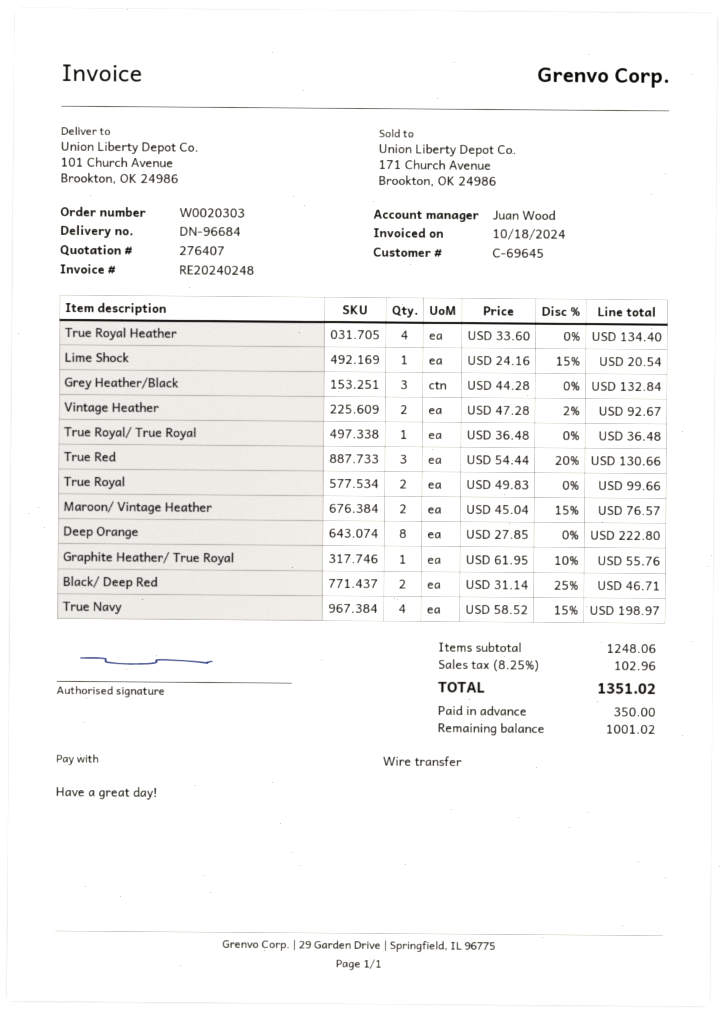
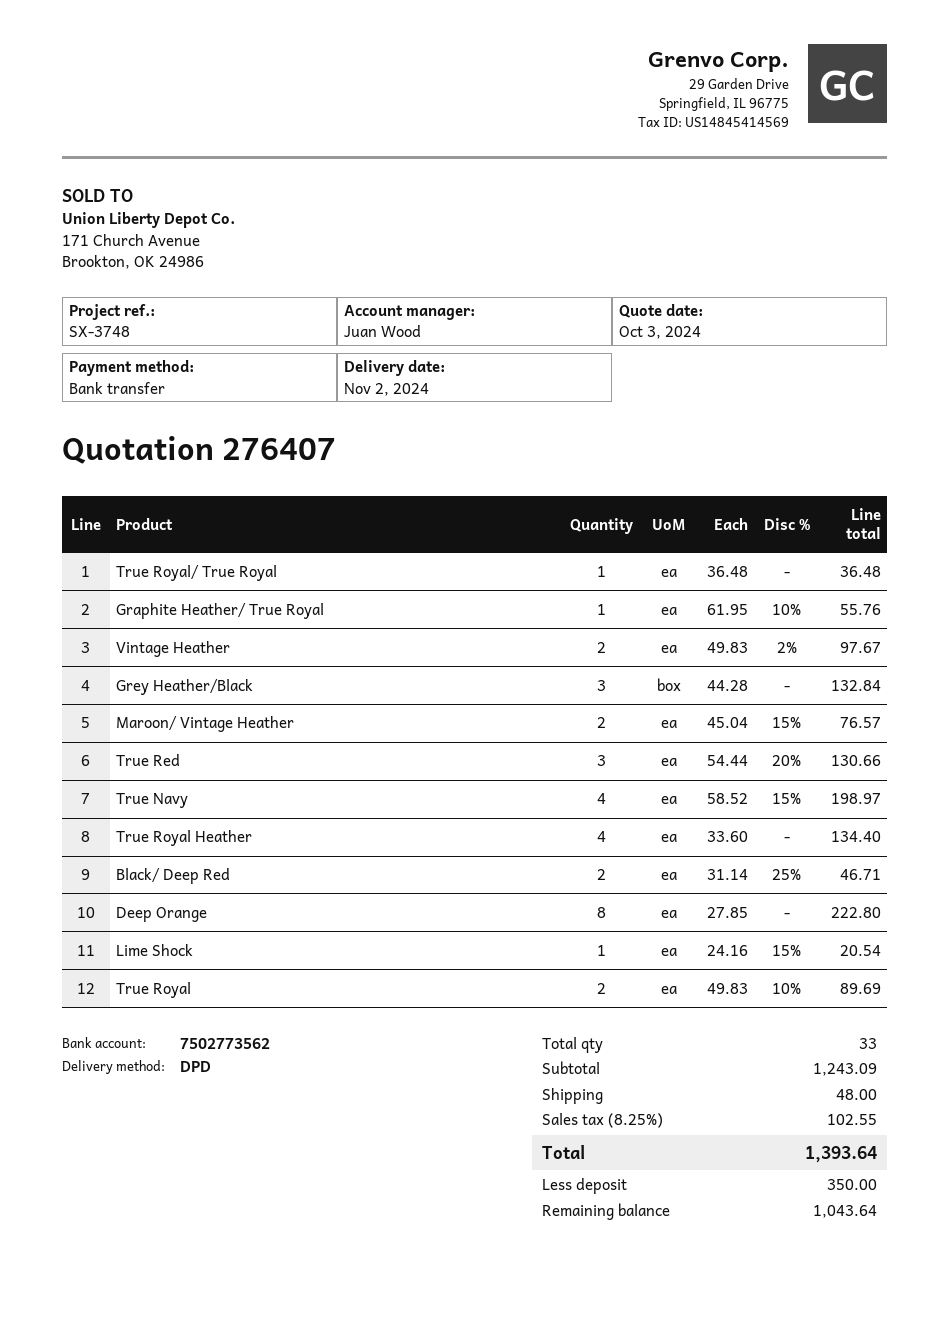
Vintage Heather: 2 x 47.28 - 2% = 92.67 -> 2 x 49.83 - 2% = 97.67
True Royal: 2 x 49.83 = 99.66 -> 2 x 49.83 - 10% = 89.69
subtotal: 1248.06 -> 1243.09
shipping: none -> 48.00
tax: 8.25% = 102.96 -> 8.25% = 102.55
total: 1351.02 -> 1393.64
balance: 1001.02 -> 1043.64

